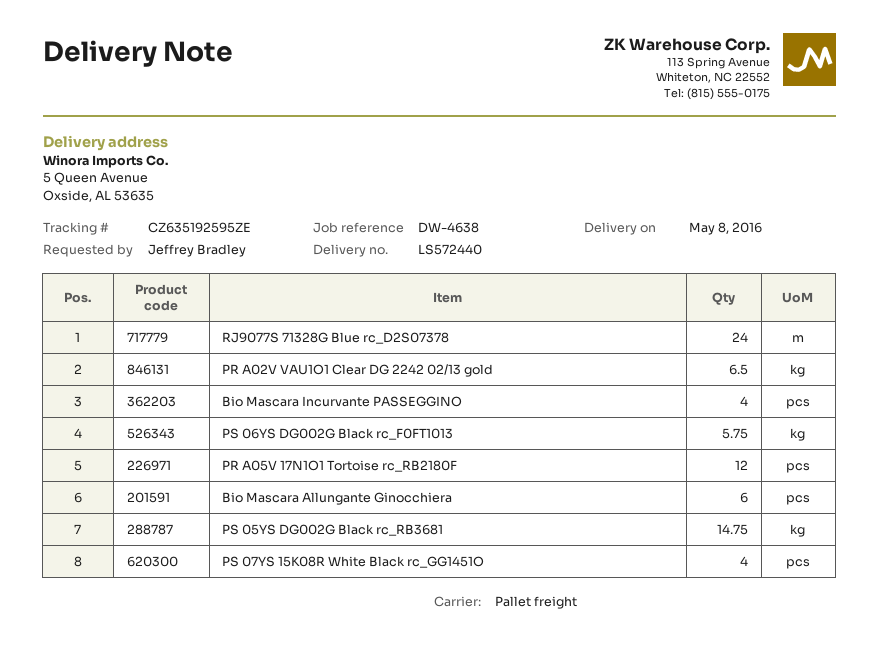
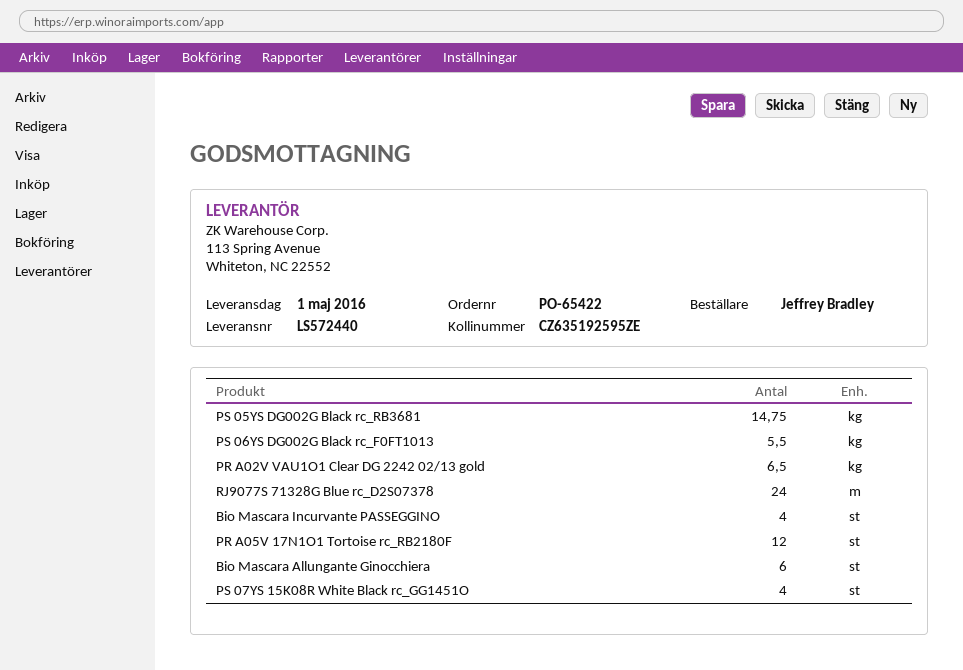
delivery date: 2016-05-08 -> 2016-05-01
PS 06YS DG002G Black rc_F0FT1013: 5.75 -> 5.5

